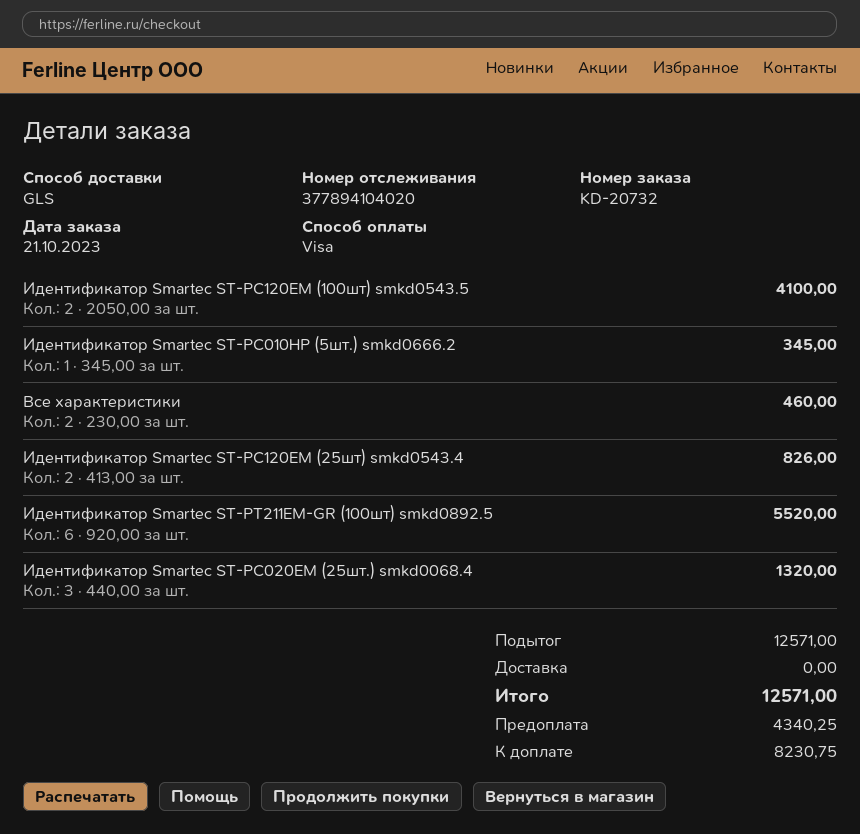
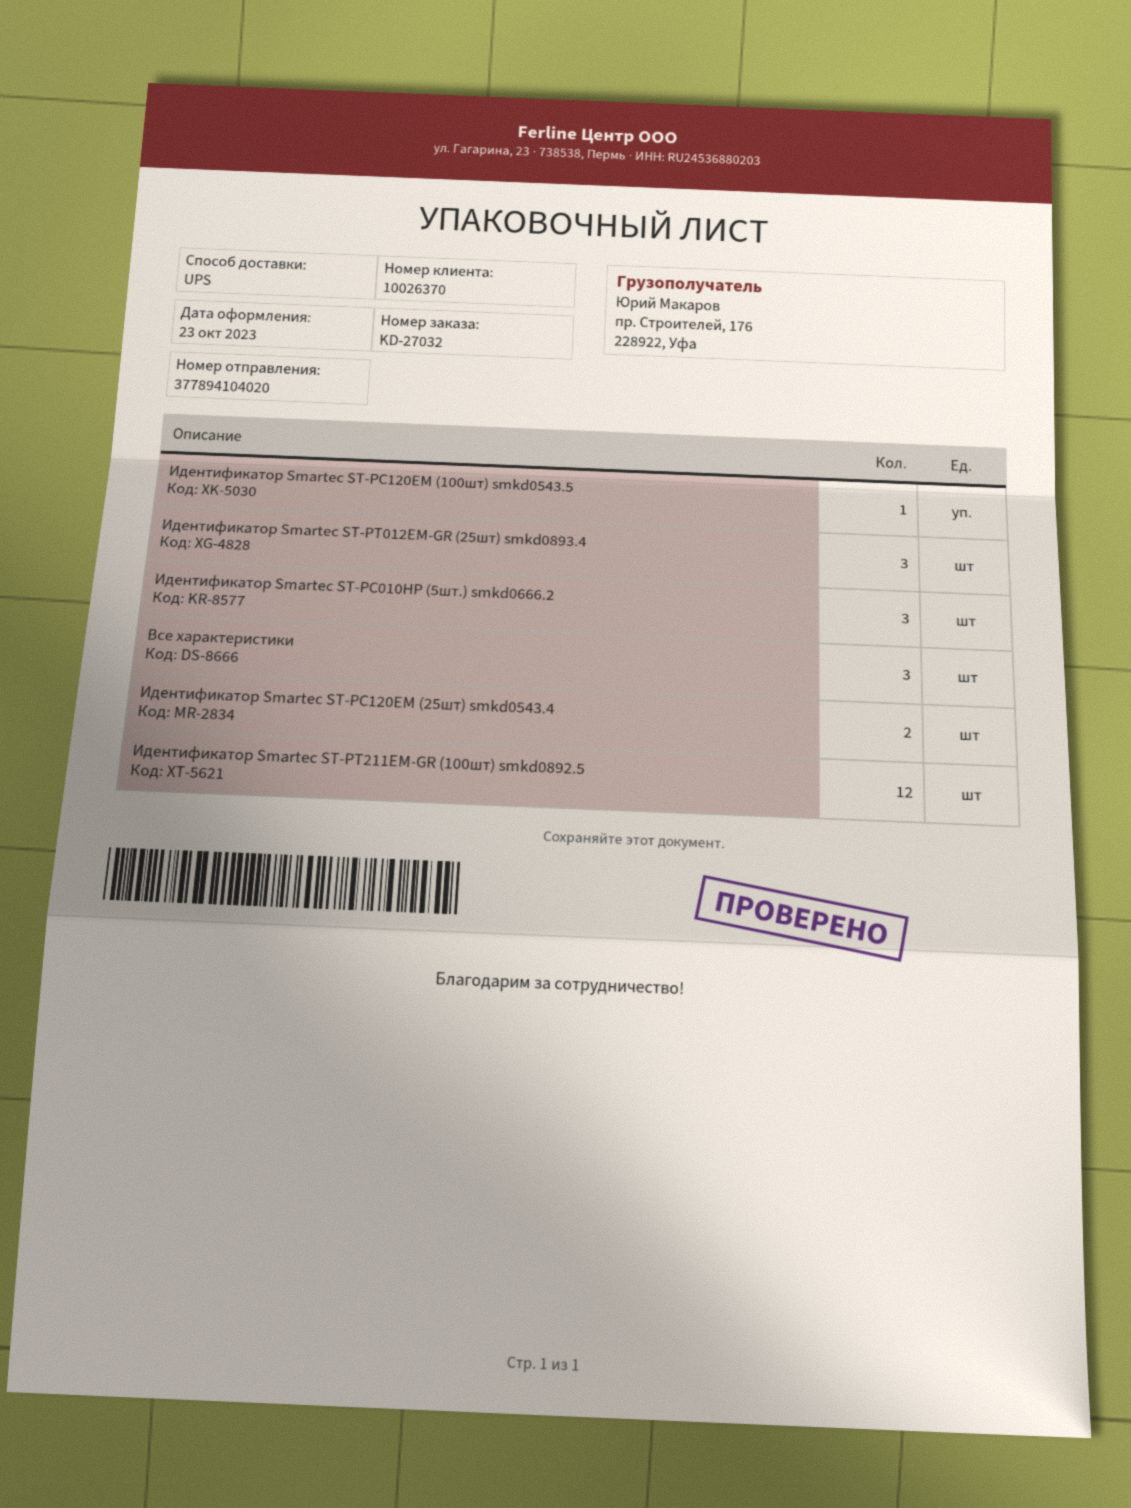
order number: KD-20732 -> KD-27032
order date: 2023-10-21 -> 2023-10-23
shipping method: GLS -> UPS
Идентификатор Smartec ST-PC120EM (100шт) smkd0543.5: 2 -> 1
Идентификатор Smartec ST-PC010HP (5шт.) smkd0666.2: 1 -> 3
Все характеристики: 2 -> 3
Идентификатор Smartec ST-PT211EM-GR (100шт) smkd0892.5: 6 -> 12
Идентификатор Smartec ST-PC020EM (25шт.) smkd0068.4: 3 -> none
Идентификатор Smartec ST-PT012EM-GR (25шт) smkd0893.4: none -> 3

